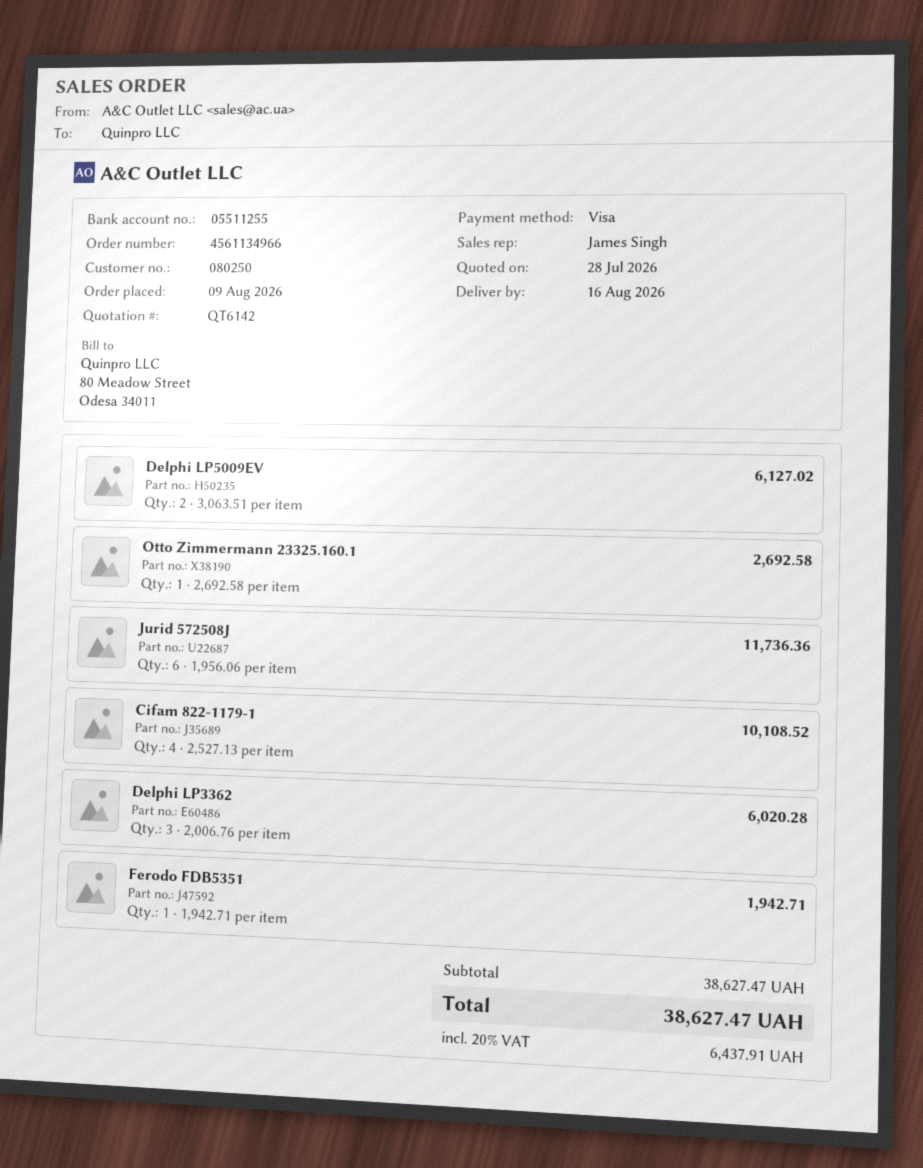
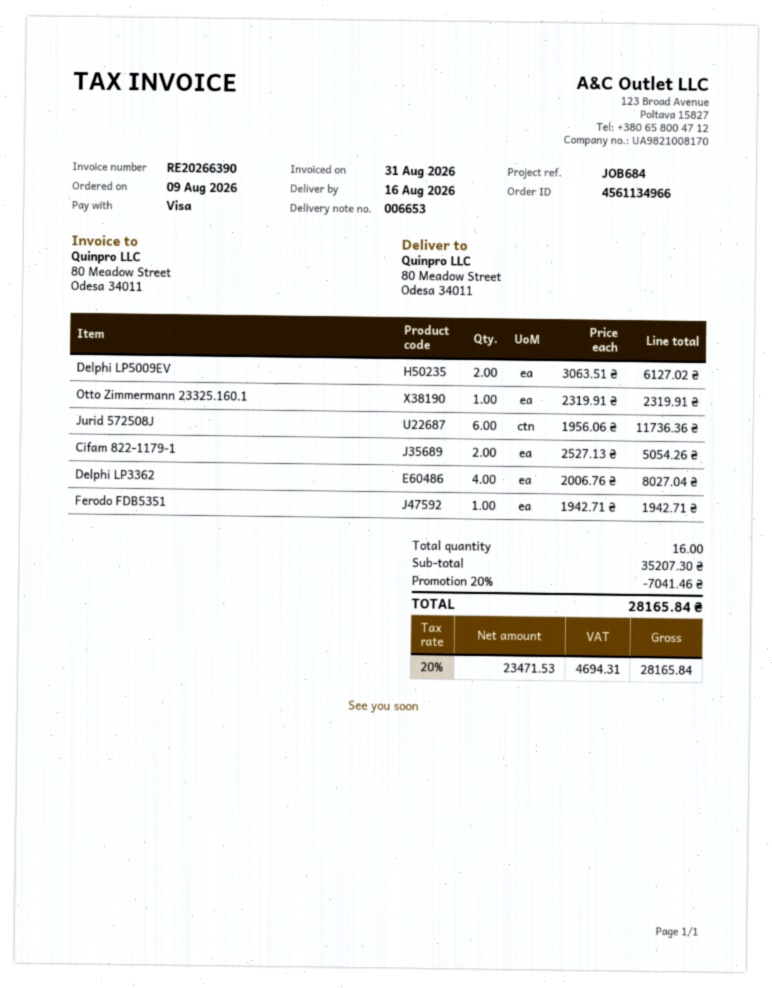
Otto Zimmermann 23325.160.1: 1 x 2692.58 = 2692.58 -> 1 x 2319.91 = 2319.91
Cifam 822-1179-1: 4 x 2527.13 = 10108.52 -> 2 x 2527.13 = 5054.26
Delphi LP3362: 3 x 2006.76 = 6020.28 -> 4 x 2006.76 = 8027.04
subtotal: 38627.47 -> 35207.30
discount: none -> 20% = 7041.46
tax: 20% = 6437.91 -> 20% = 4694.31
total: 38627.47 -> 28165.84

